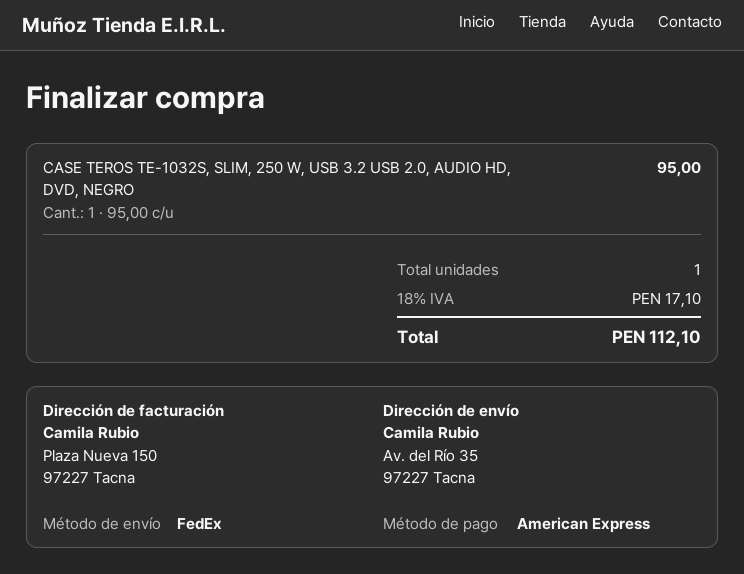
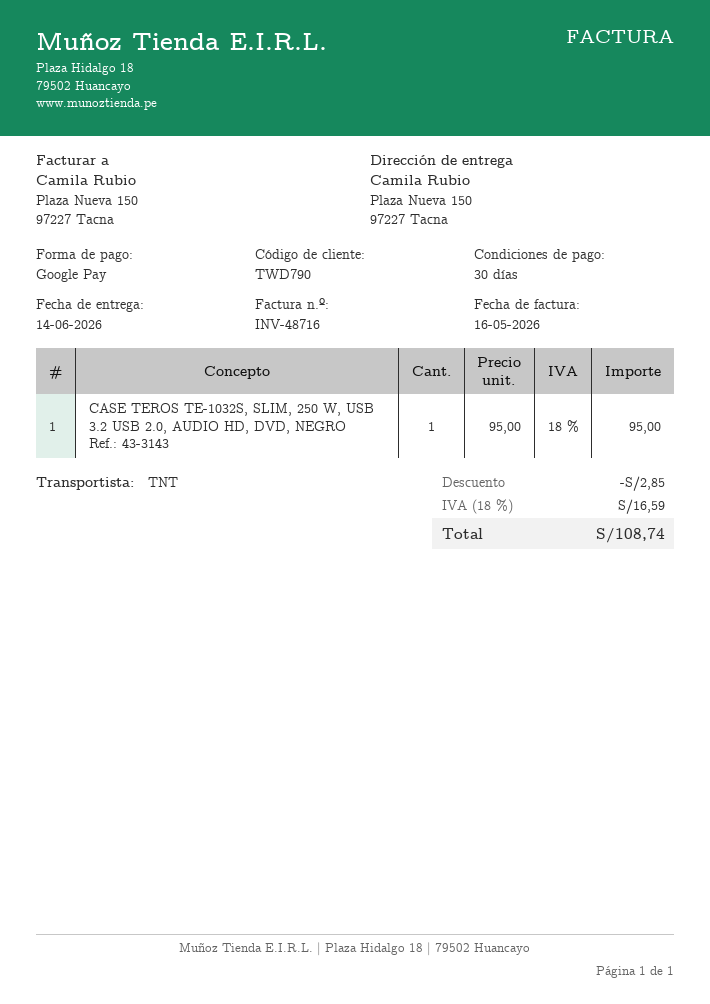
payment method: American Express -> Google Pay
shipping method: FedEx -> TNT
ship to: Av. del Río 35, 97227 Tacna -> Plaza Nueva 150, 97227 Tacna
discount: none -> 2.85
tax: 18% = 17.10 -> 18% = 16.59
total: 112.10 -> 108.74

